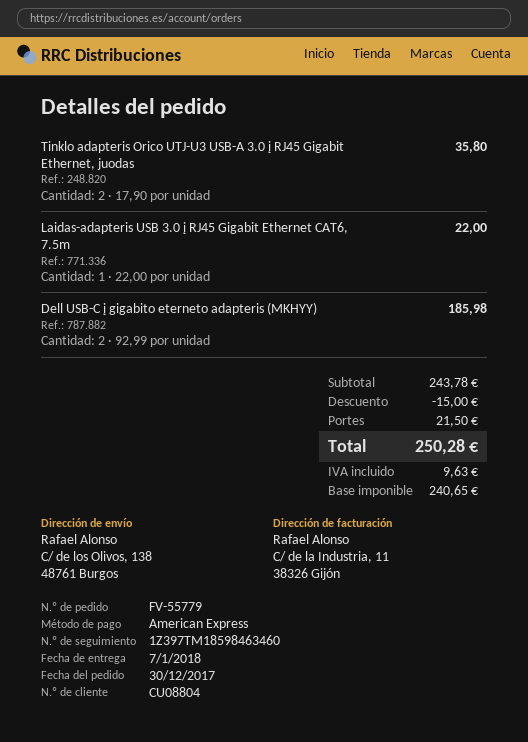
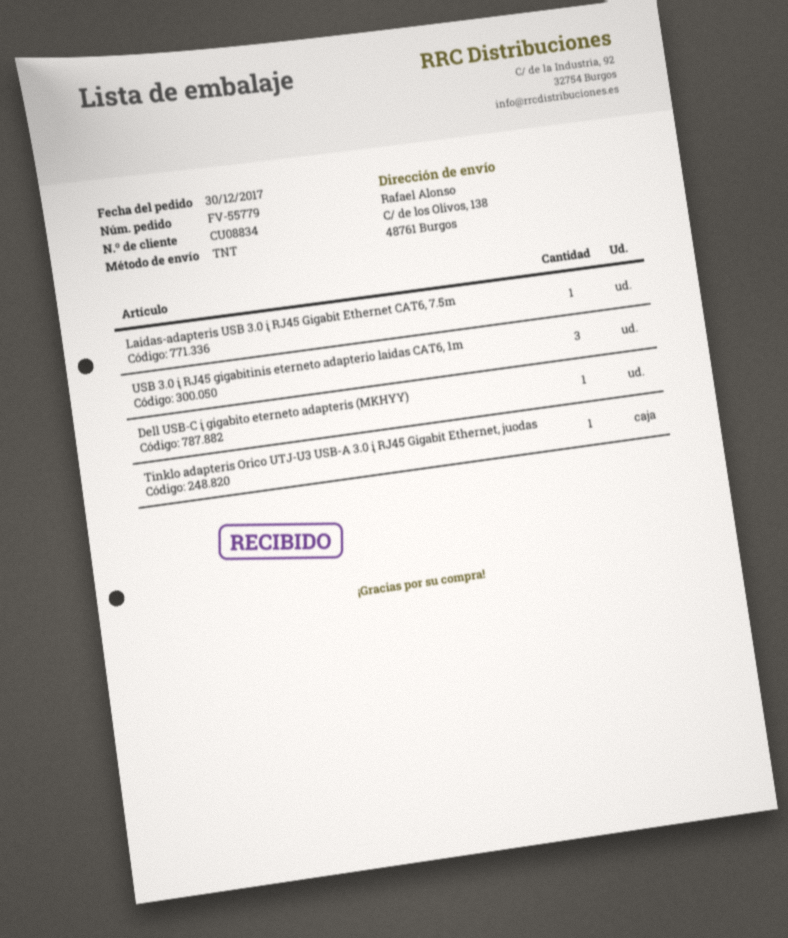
customer number: CU08804 -> CU08834
Tinklo adapteris Orico UTJ-U3 USB-A 3.0 į RJ45 Gigabit Ethernet, juodas: 2 -> 1
Dell USB-C į gigabito eterneto adapteris (MKHYY): 2 -> 1
USB 3.0 į RJ45 gigabitinis eterneto adapterio laidas CAT6, 1m: none -> 3

